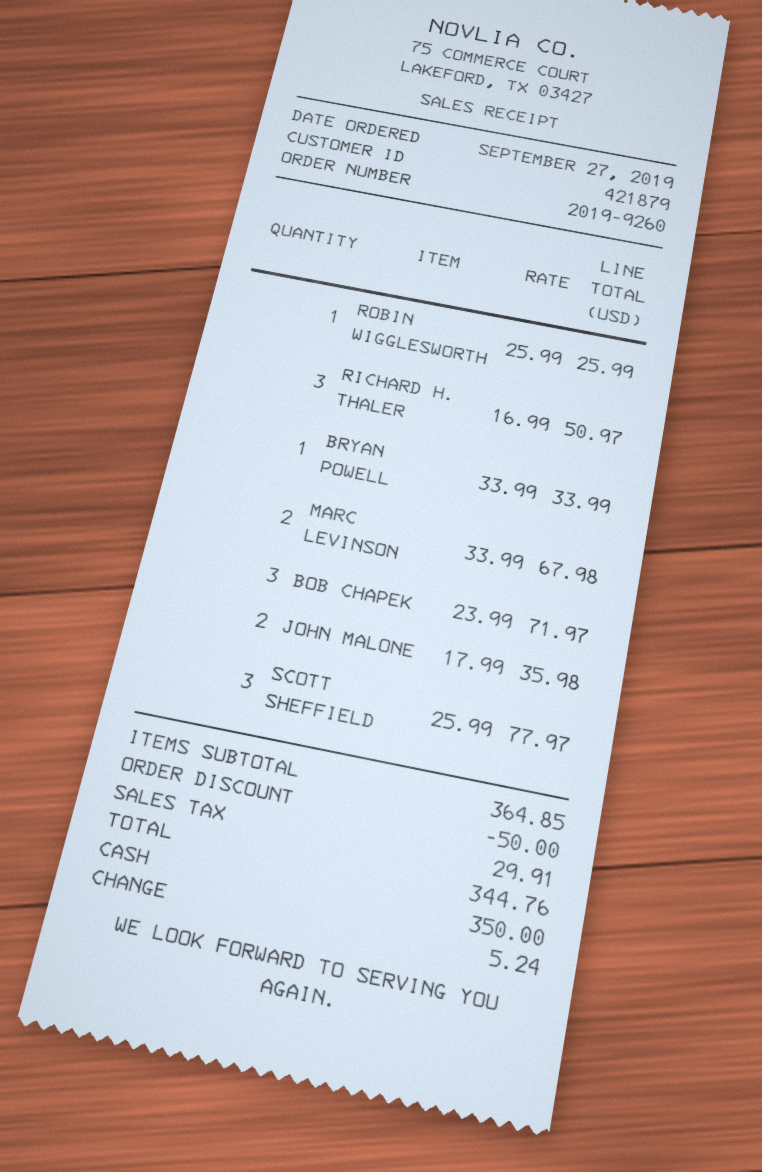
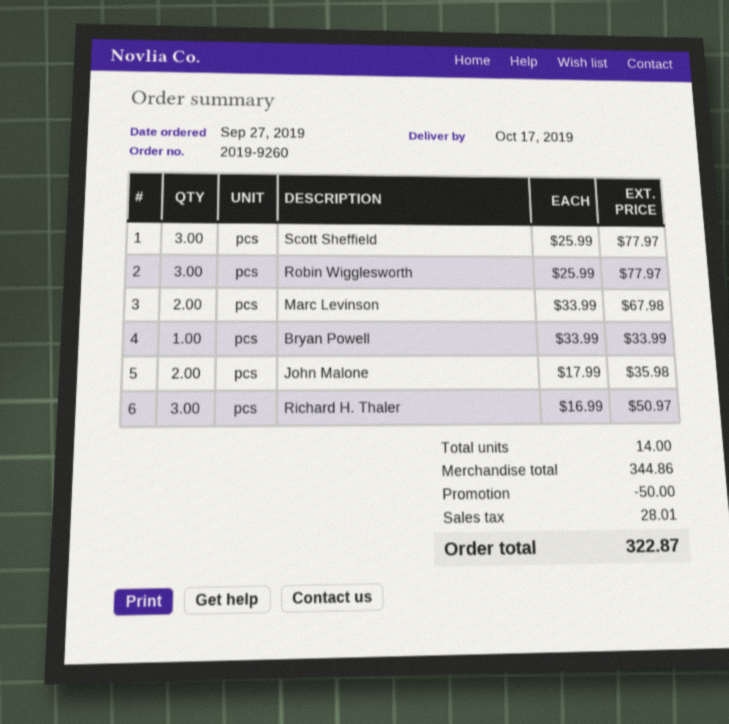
ROBIN WIGGLESWORTH: 1 x 25.99 = 25.99 -> 3 x 25.99 = 77.97
BOB CHAPEK: 3 x 23.99 = 71.97 -> none
subtotal: 364.85 -> 344.86
tax: 29.91 -> 28.01
total: 344.76 -> 322.87

